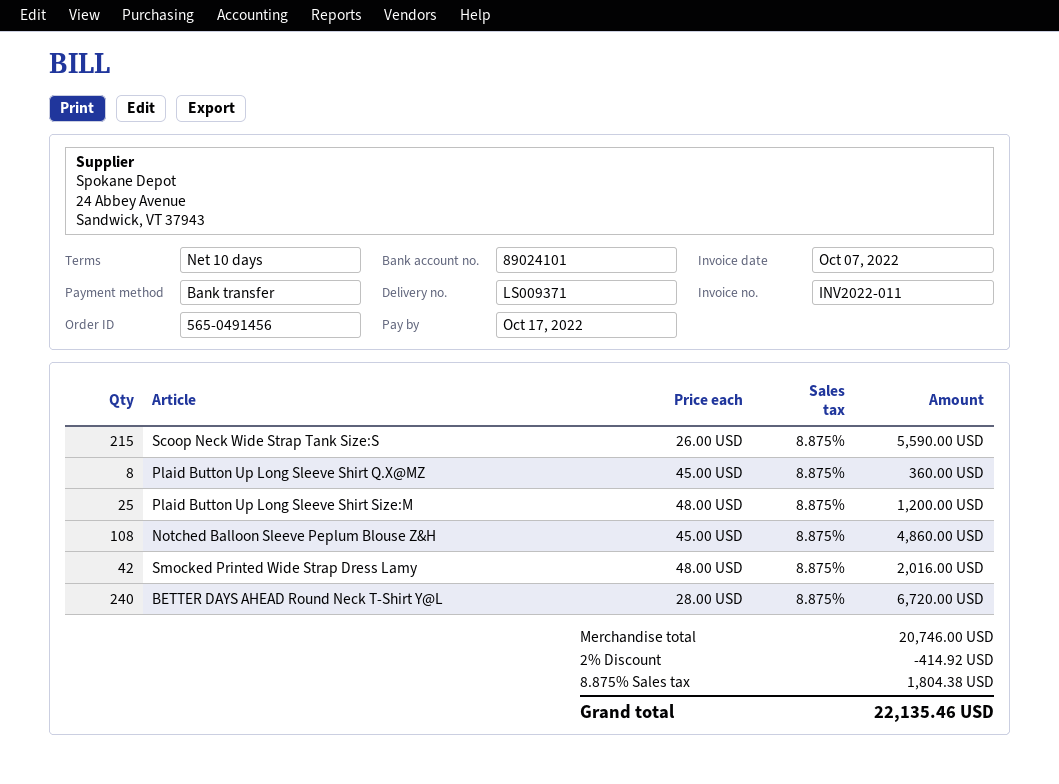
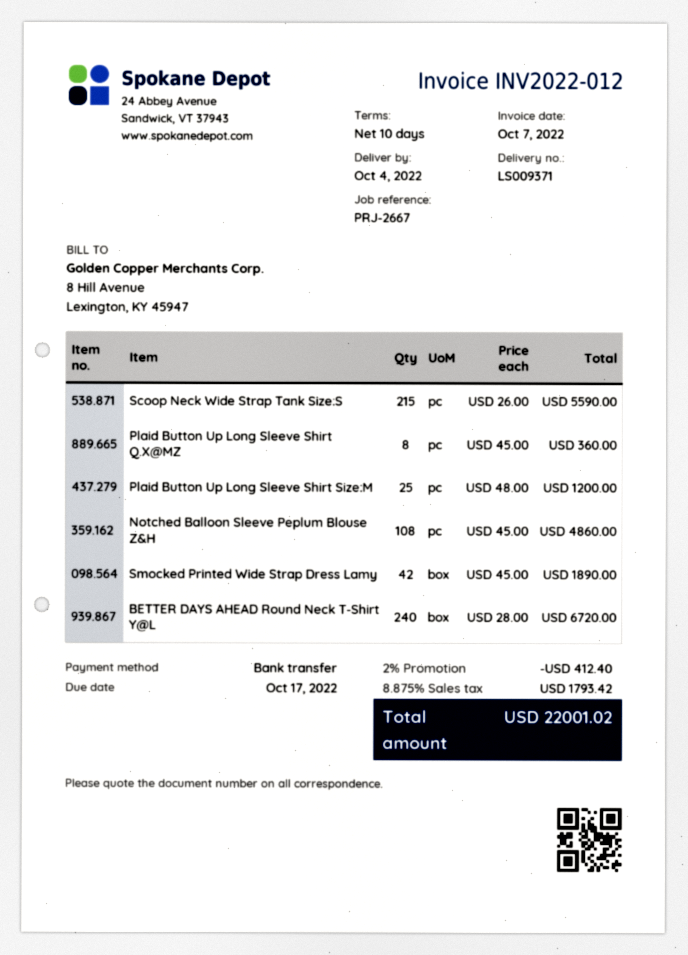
invoice number: INV2022-011 -> INV2022-012
Smocked Printed Wide Strap Dress Lamy: 42 x 48.00 = 2016.00 -> 42 x 45.00 = 1890.00
discount: 2% = 414.92 -> 2% = 412.40
tax: 8.875% = 1804.38 -> 8.875% = 1793.42
total: 22135.46 -> 22001.02

